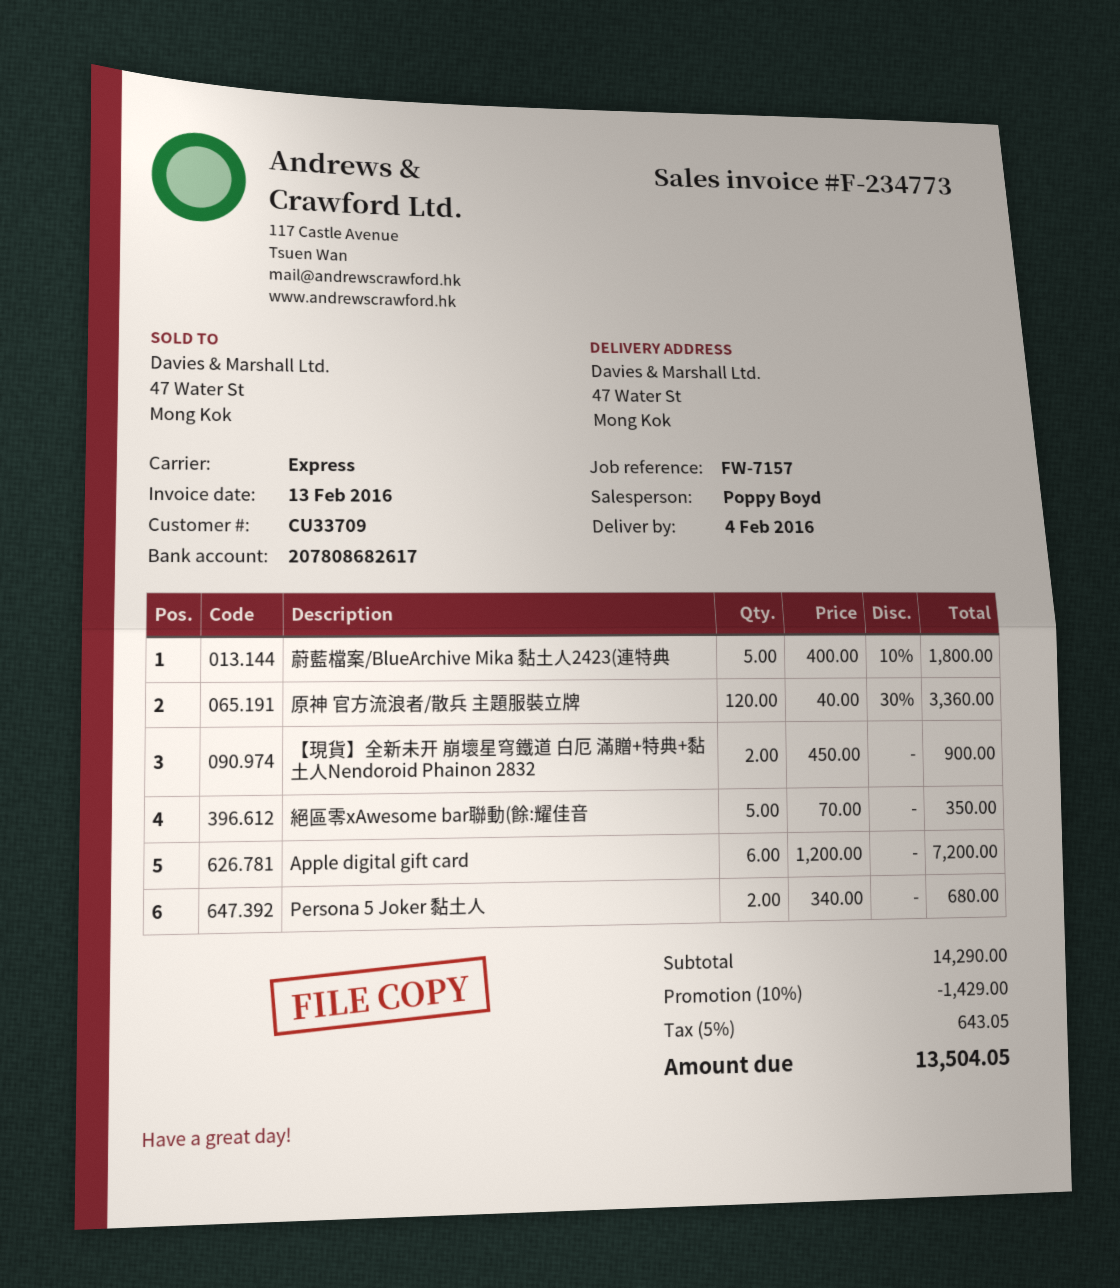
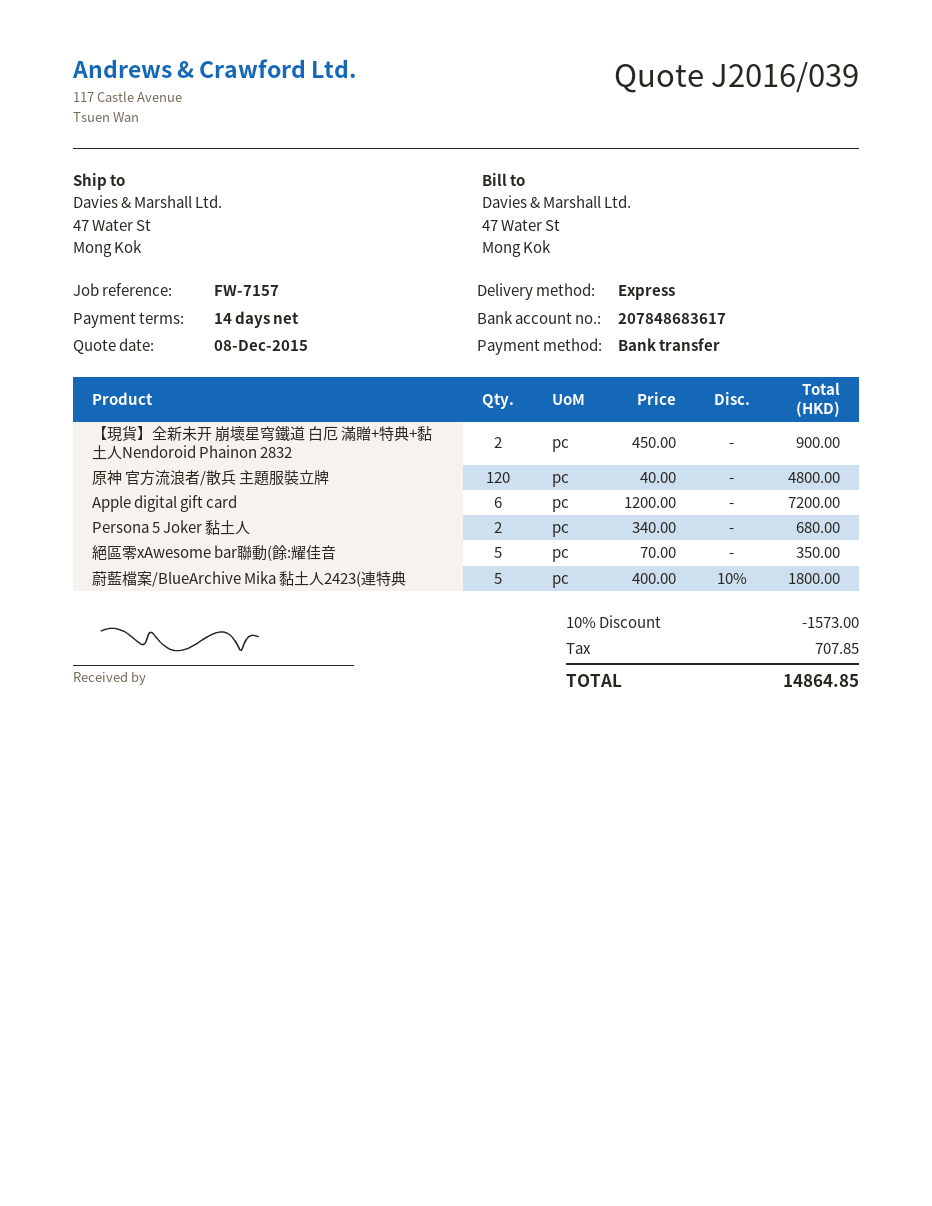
bank account: 207808682617 -> 207848683617
原神 官方流浪者/散兵 主題服裝立牌: 120 x 40.00 - 30% = 3360.00 -> 120 x 40.00 = 4800.00
discount: 10% = 1429.00 -> 10% = 1573.00
tax: 643.05 -> 707.85
total: 13504.05 -> 14864.85

